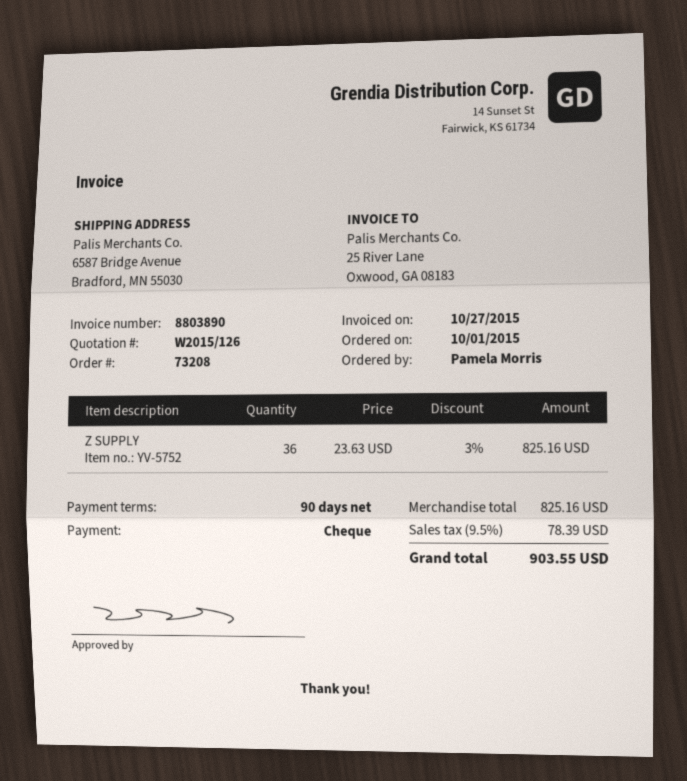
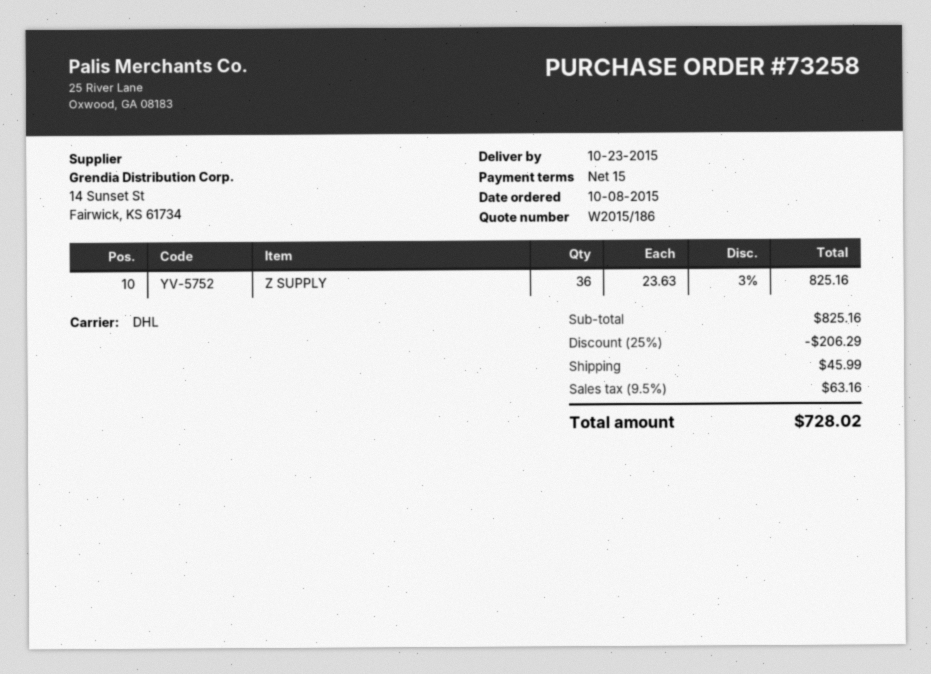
quote number: W2015/126 -> W2015/186
order number: 73208 -> 73258
order date: 2015-10-01 -> 2015-10-08
payment terms: 90 days -> 15 days
discount: none -> 25% = 206.29
shipping: none -> 45.99
tax: 9.5% = 78.39 -> 9.5% = 63.16
total: 903.55 -> 728.02

